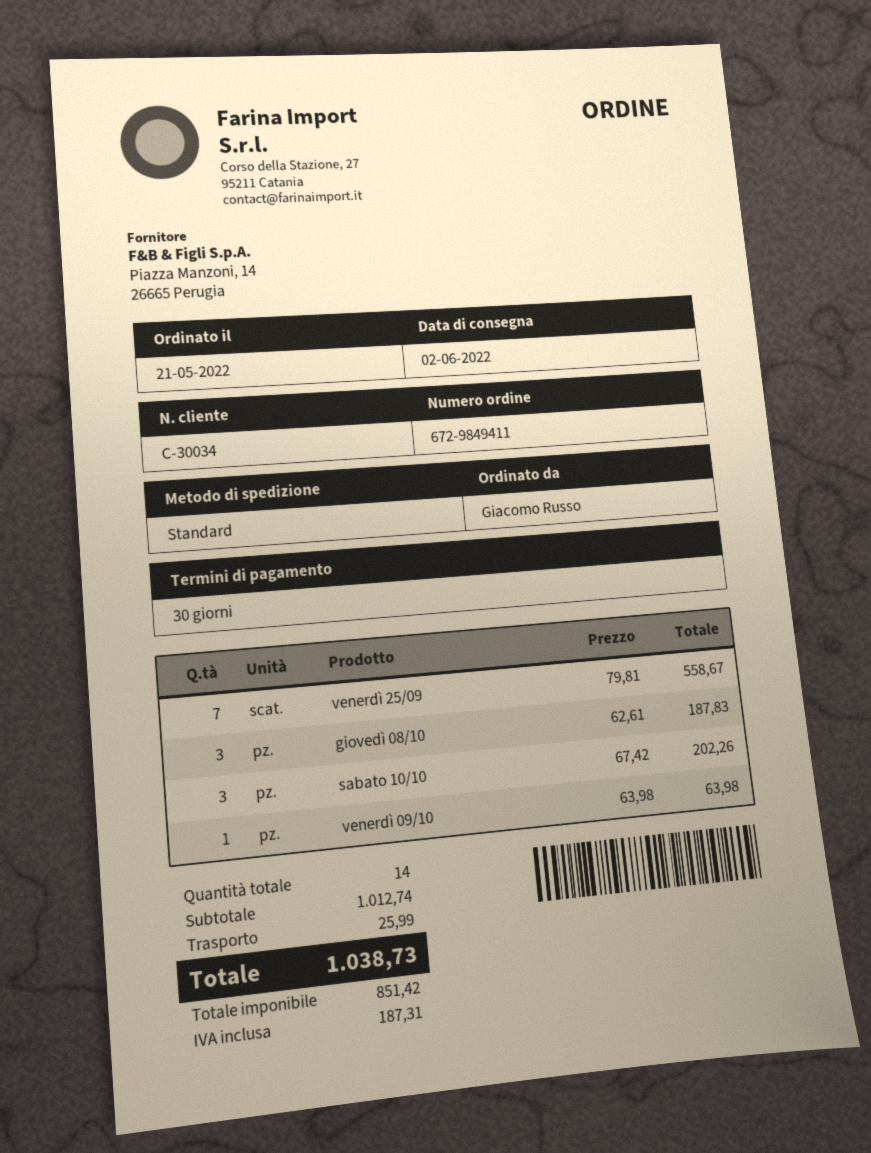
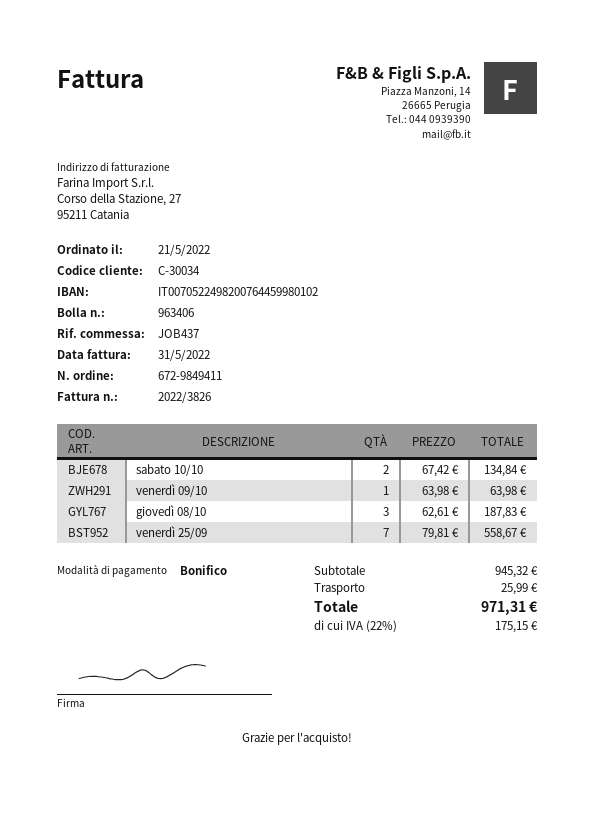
sabato 10/10: 3 x 67.42 = 202.26 -> 2 x 67.42 = 134.84
subtotal: 1012.74 -> 945.32
tax: 187.31 -> 175.15
total: 1038.73 -> 971.31

